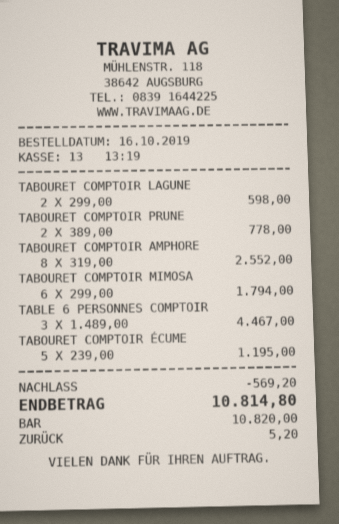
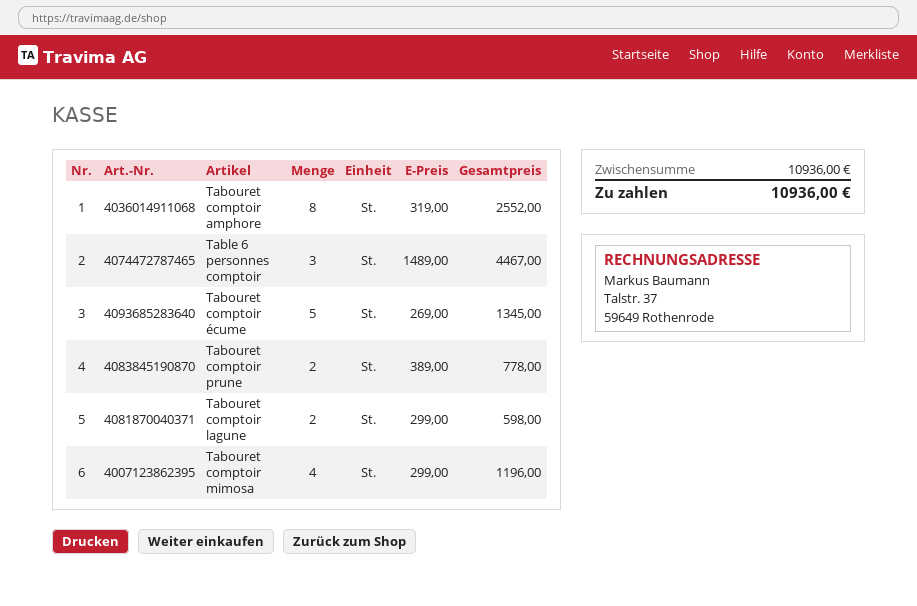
TABOURET COMPTOIR MIMOSA: 6 x 299.00 = 1794.00 -> 4 x 299.00 = 1196.00
TABOURET COMPTOIR ÉCUME: 5 x 239.00 = 1195.00 -> 5 x 269.00 = 1345.00
discount: 569.20 -> none
total: 10814.80 -> 10936.00

